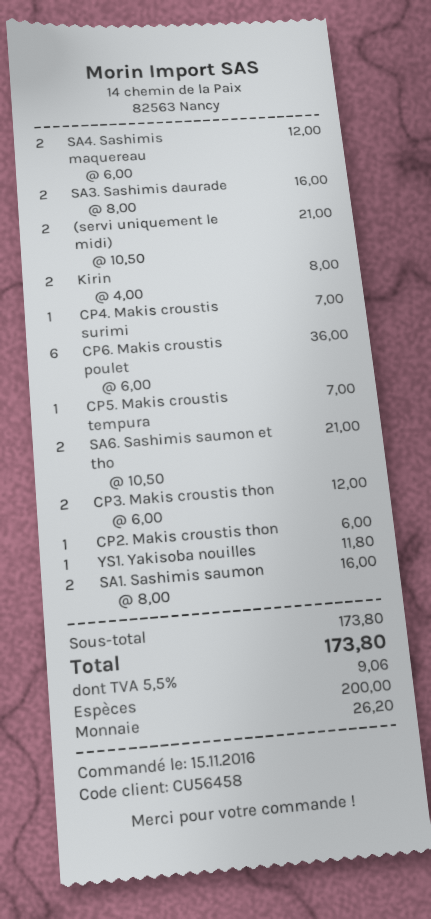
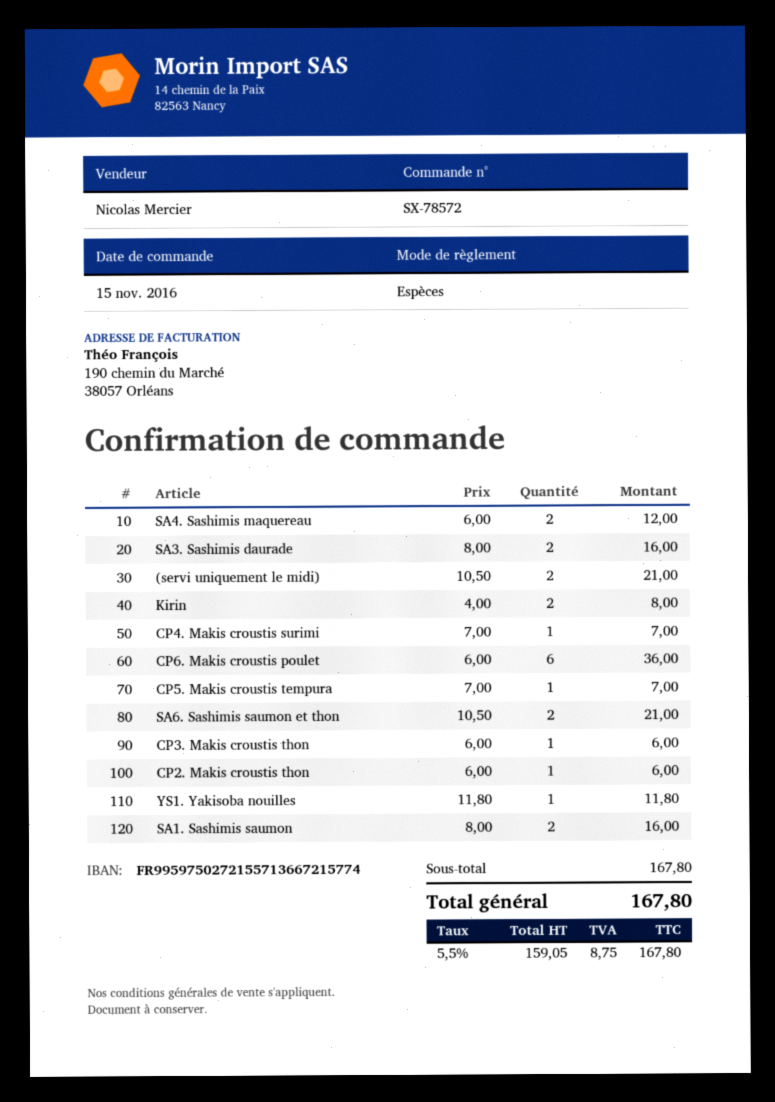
CP3. Makis croustis thon: 2 x 6.00 = 12.00 -> 1 x 6.00 = 6.00
subtotal: 173.80 -> 167.80
tax: 5.5% = 9.06 -> 5.5% = 8.75
total: 173.80 -> 167.80

